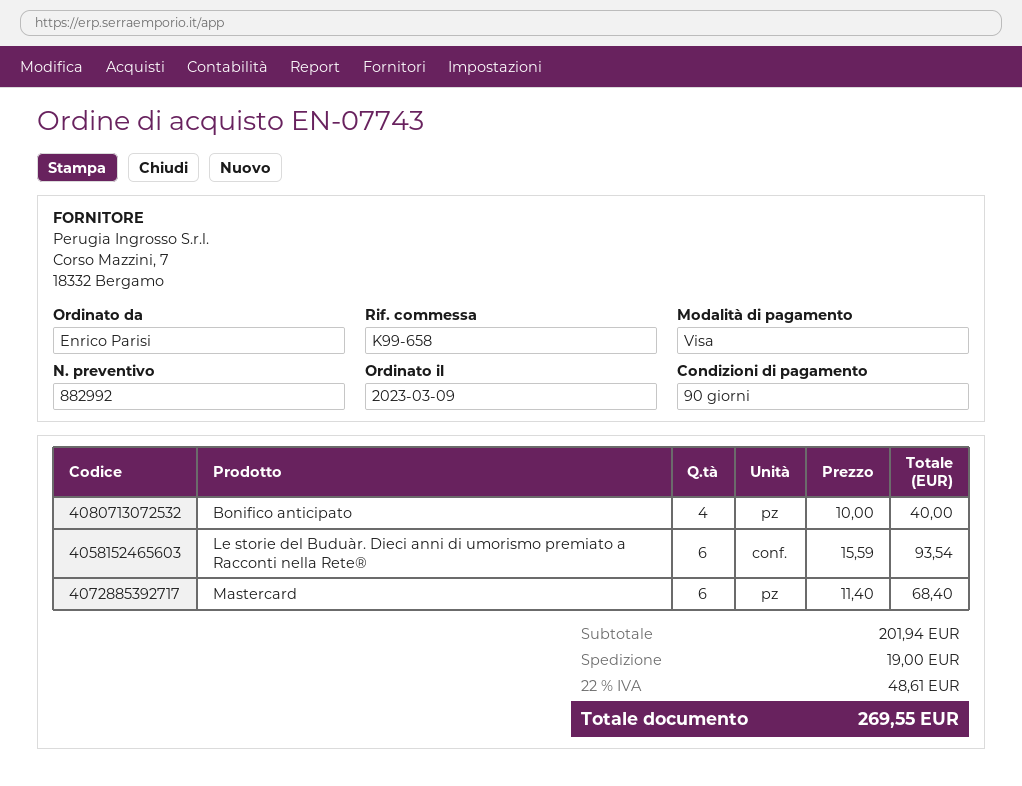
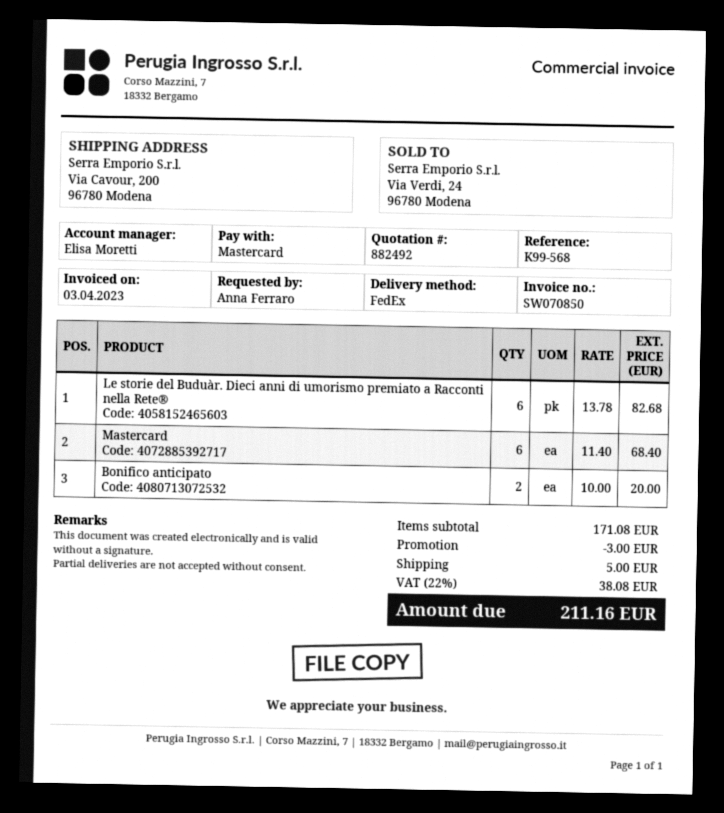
quote number: 882992 -> 882492
reference: K99-658 -> K99-568
ordered by: Enrico Parisi -> Anna Ferraro
payment method: Visa -> Mastercard
Bonifico anticipato: 4 x 10.00 = 40.00 -> 2 x 10.00 = 20.00
Le storie del Buduàr. Dieci anni di umorismo premiato a Racconti nella Rete®: 6 x 15.59 = 93.54 -> 6 x 13.78 = 82.68
subtotal: 201.94 -> 171.08
discount: none -> 3.00
shipping: 19.00 -> 5.00
tax: 22% = 48.61 -> 22% = 38.08
total: 269.55 -> 211.16

